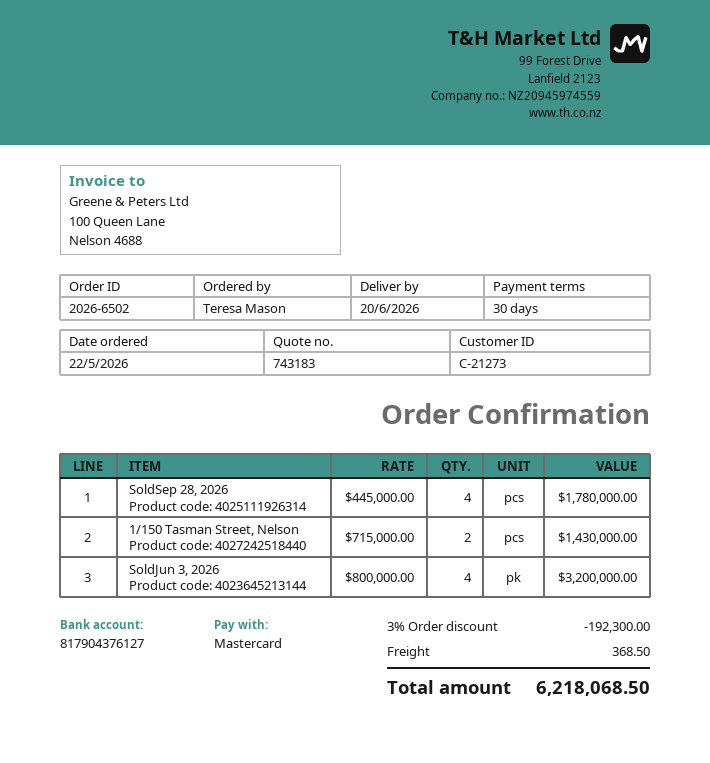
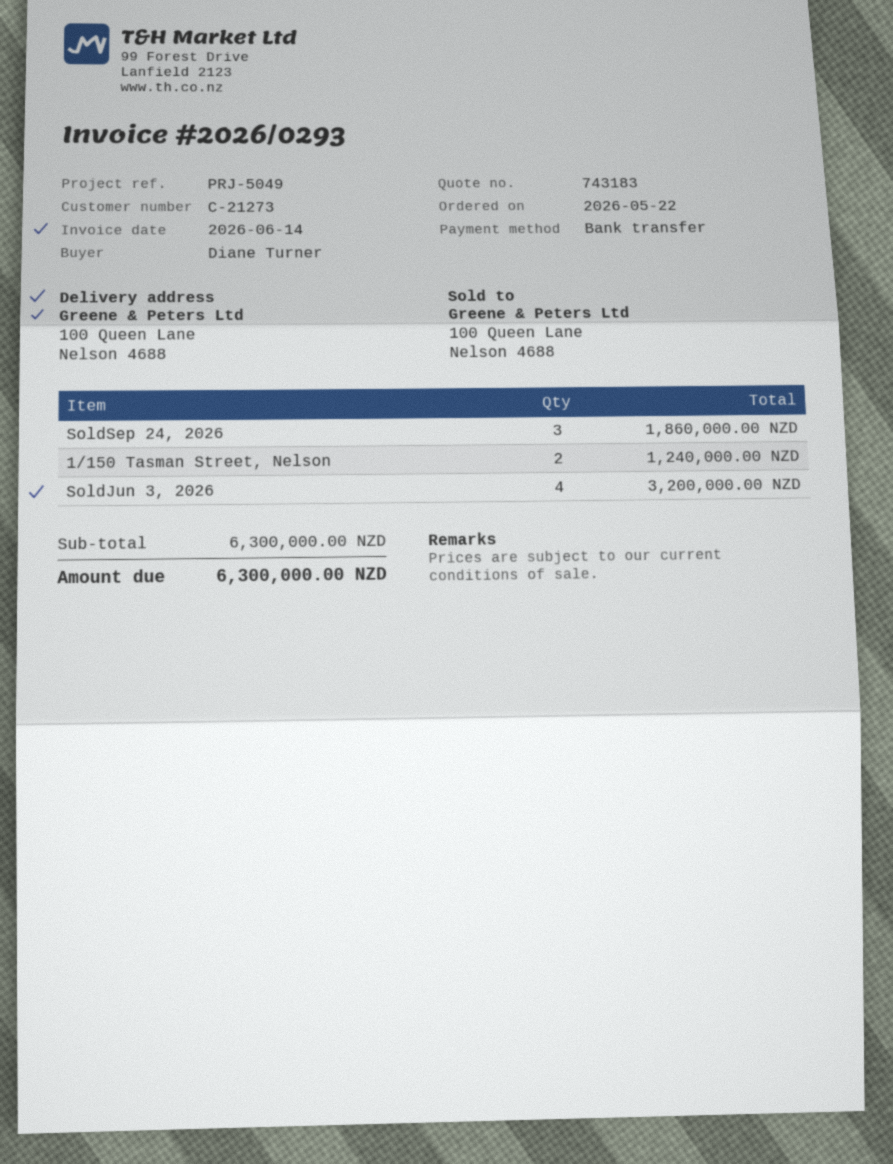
ordered by: Teresa Mason -> Diane Turner
payment method: Mastercard -> bank transfer
SoldSep 28, 2026: 4 for 1780000.00 -> none
1/150 Tasman Street, Nelson: 2 for 1430000.00 -> 2 for 1240000.00
SoldSep 24, 2026: none -> 3 for 1860000.00
discount: 3% = 192300.00 -> none
shipping: 368.50 -> none
total: 6218068.50 -> 6300000.00

